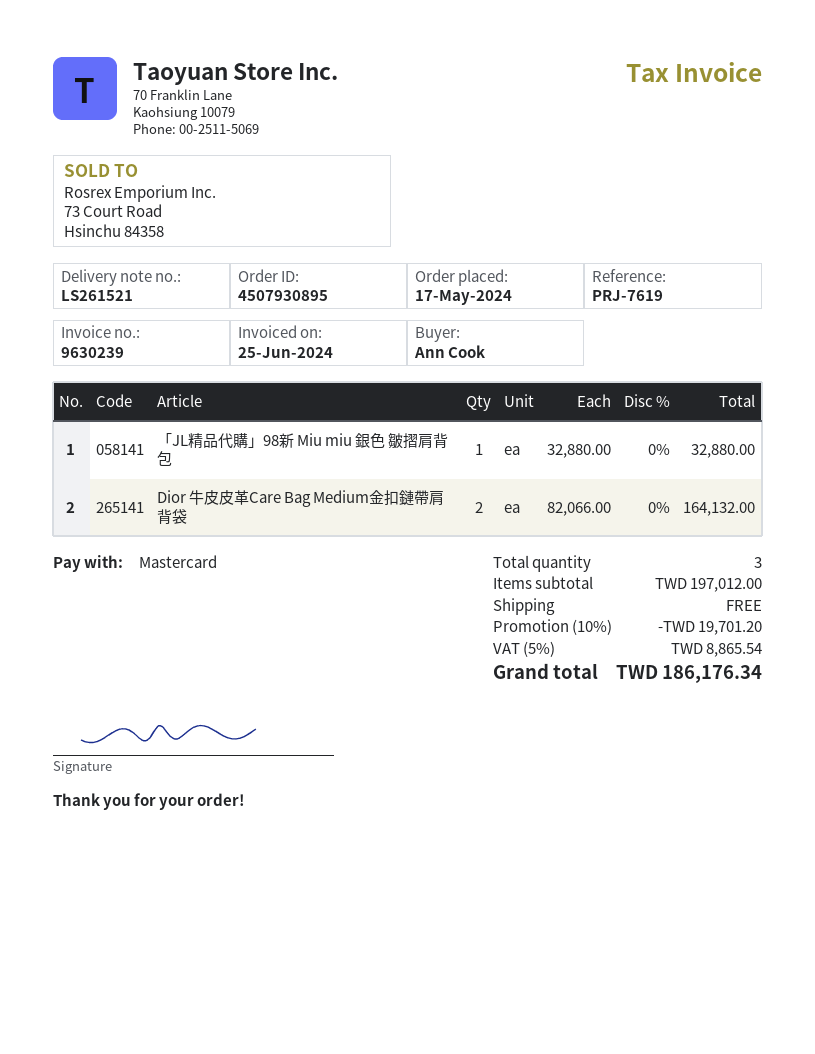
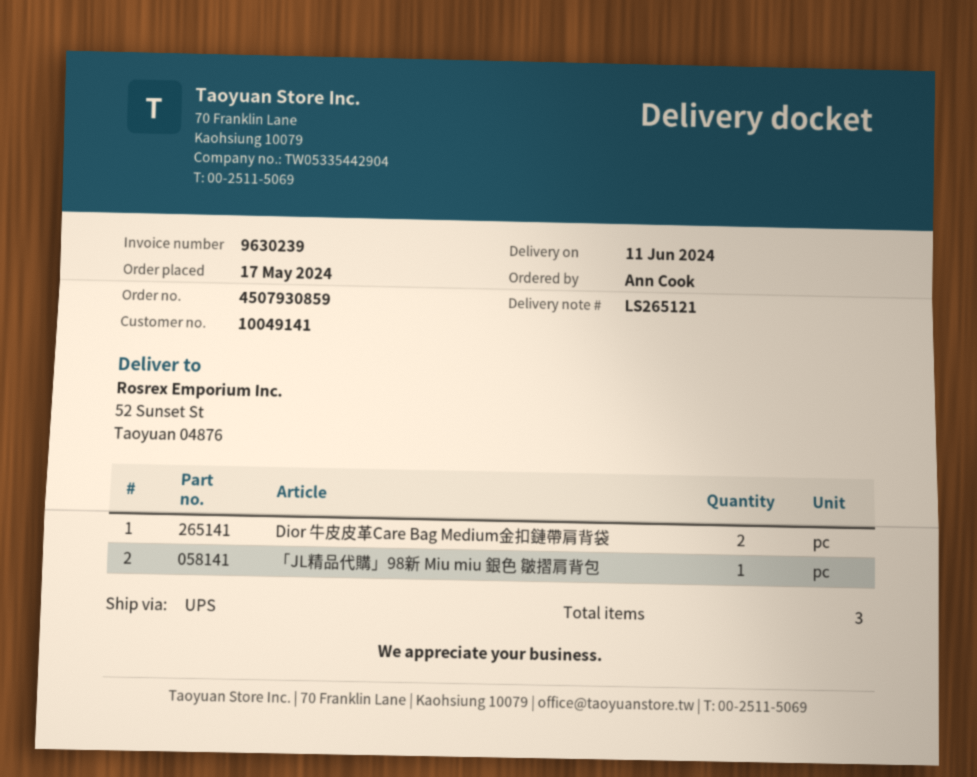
order number: 4507930895 -> 4507930859
delivery note number: LS261521 -> LS265121

